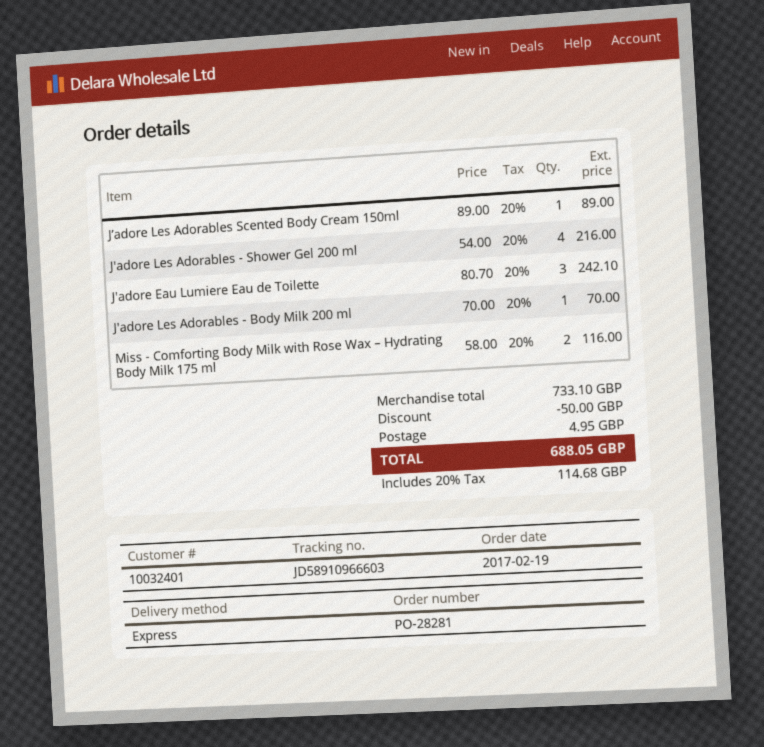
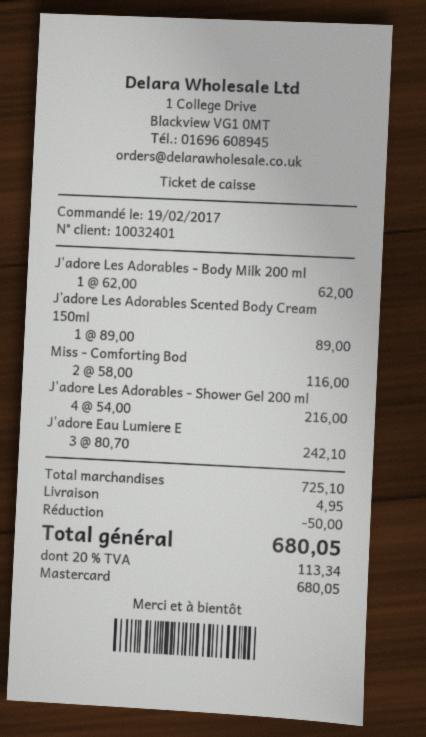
J'adore Les Adorables - Body Milk 200 ml: 1 x 70.00 = 70.00 -> 1 x 62.00 = 62.00
subtotal: 733.10 -> 725.10
tax: 20% = 114.68 -> 20% = 113.34
total: 688.05 -> 680.05

